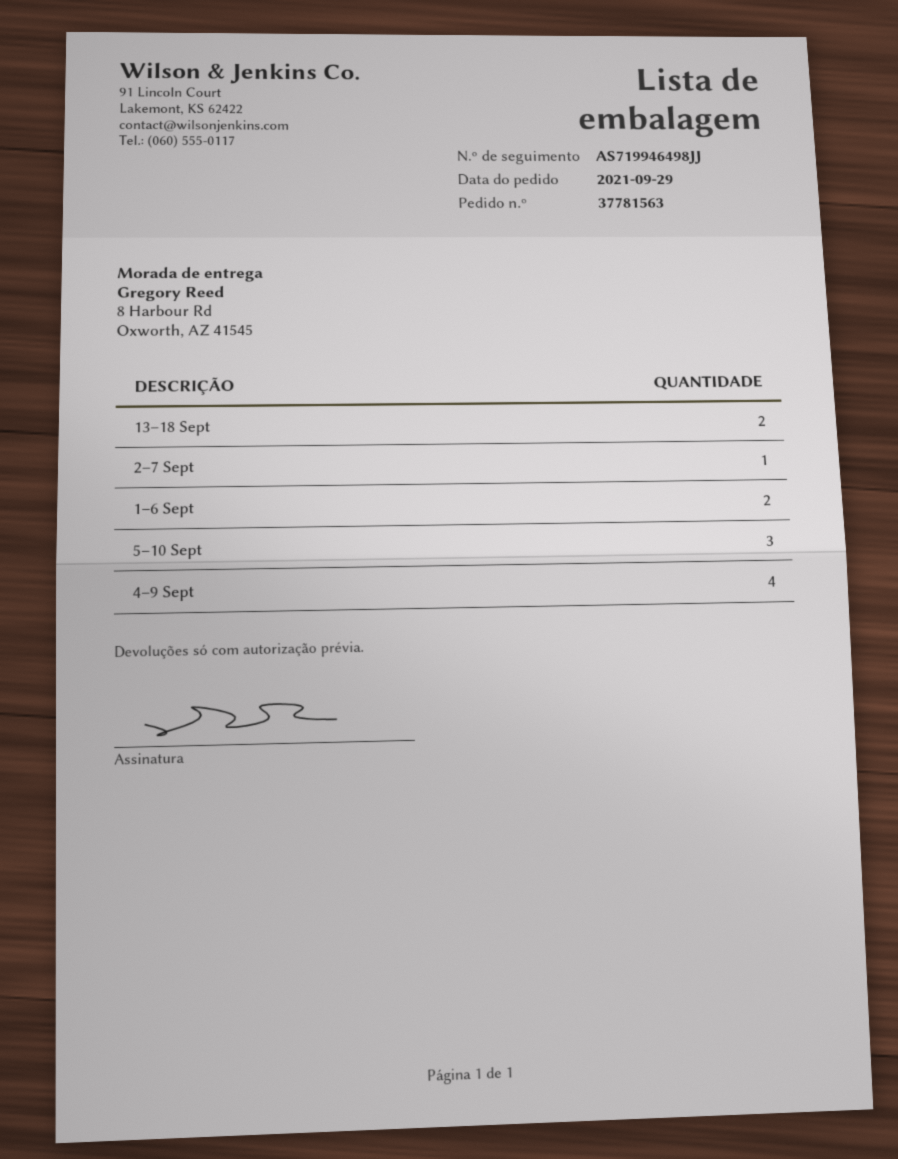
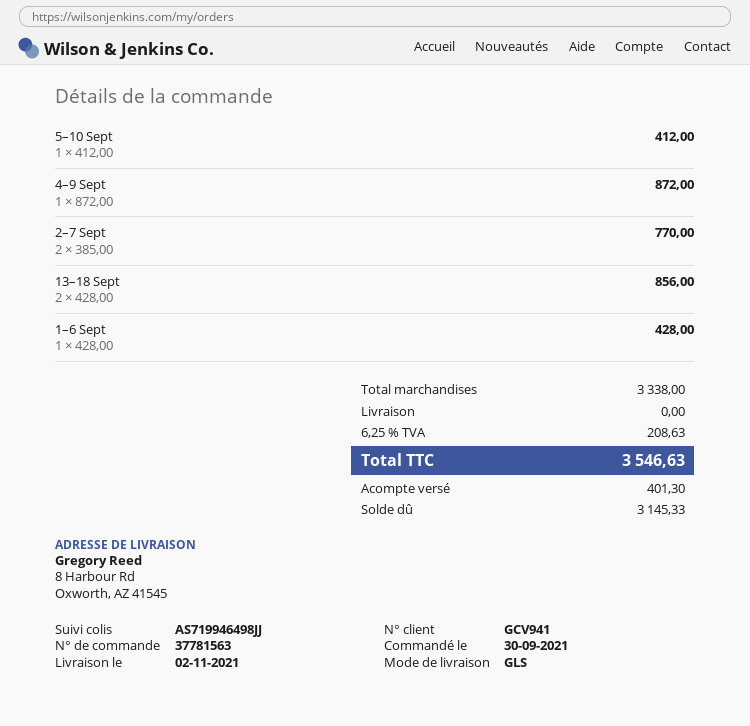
order date: 2021-09-29 -> 2021-09-30
2–7 Sept: 1 -> 2
1–6 Sept: 2 -> 1
5–10 Sept: 3 -> 1
4–9 Sept: 4 -> 1

